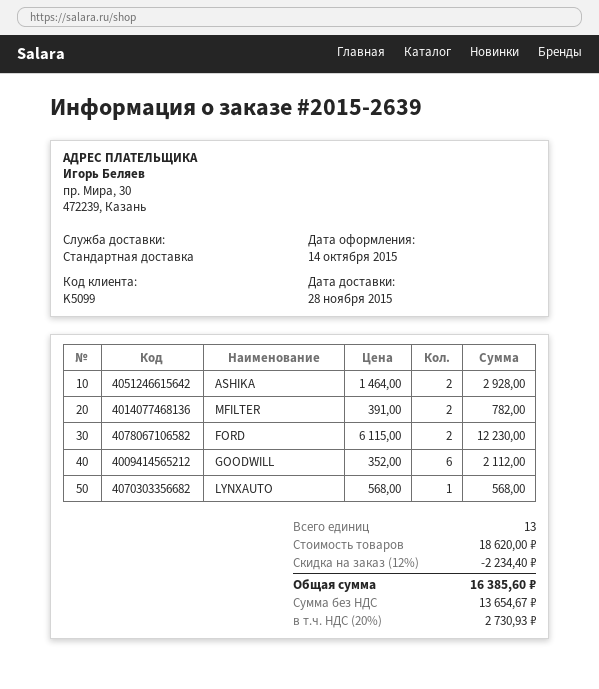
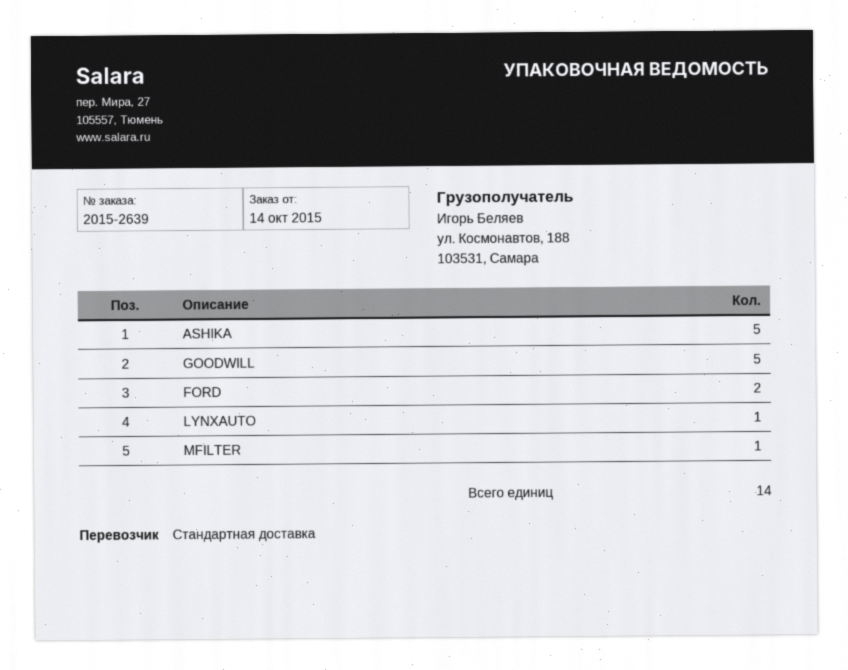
ASHIKA: 2 -> 5
MFILTER: 2 -> 1
GOODWILL: 6 -> 5
total quantity: 13 -> 14

